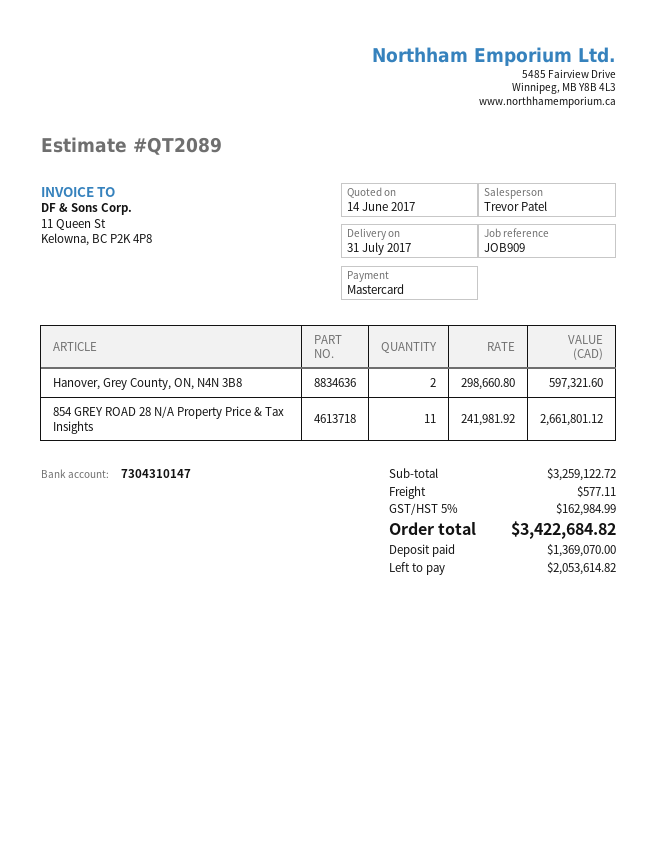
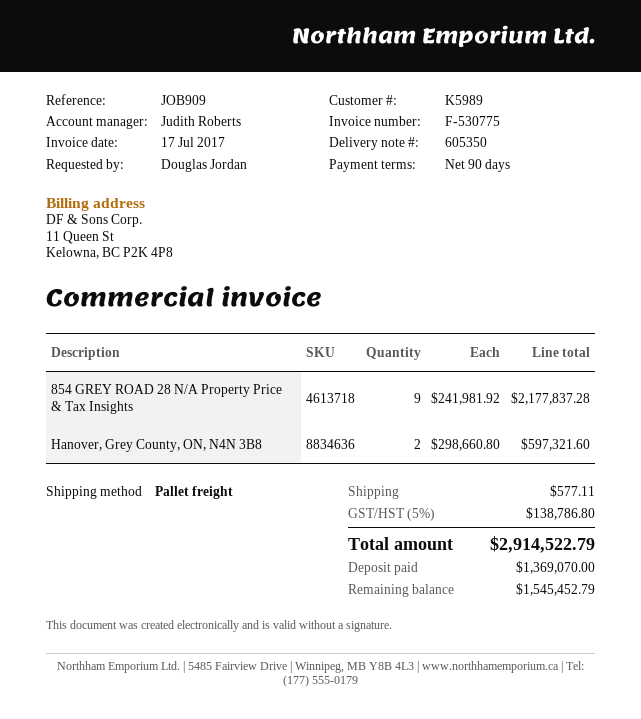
sales rep: Trevor Patel -> Judith Roberts
854 GREY ROAD 28 N/A Property Price & Tax Insights: 11 x 241981.92 = 2661801.12 -> 9 x 241981.92 = 2177837.28
tax: 5% = 162984.99 -> 5% = 138786.80
total: 3422684.82 -> 2914522.79
balance: 2053614.82 -> 1545452.79

